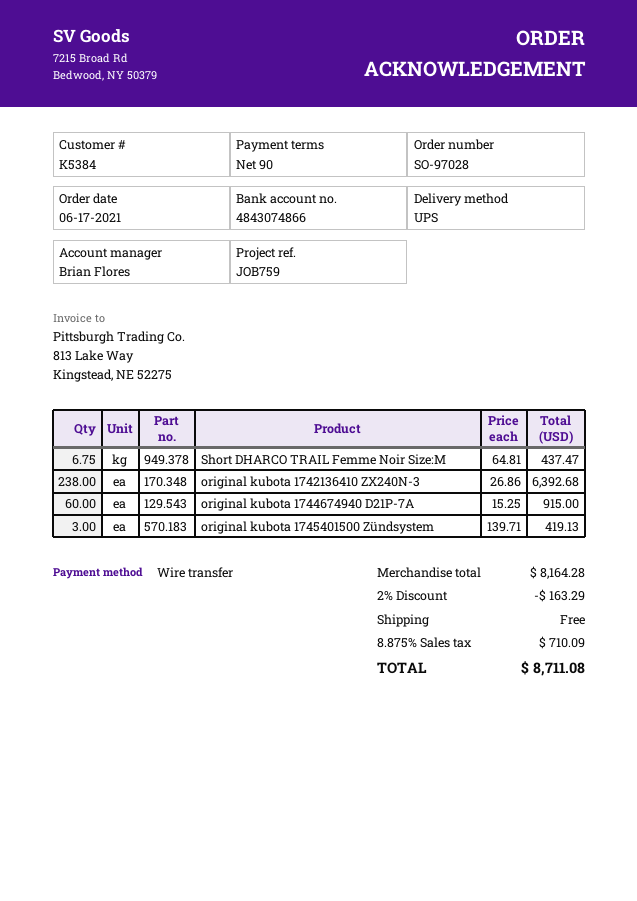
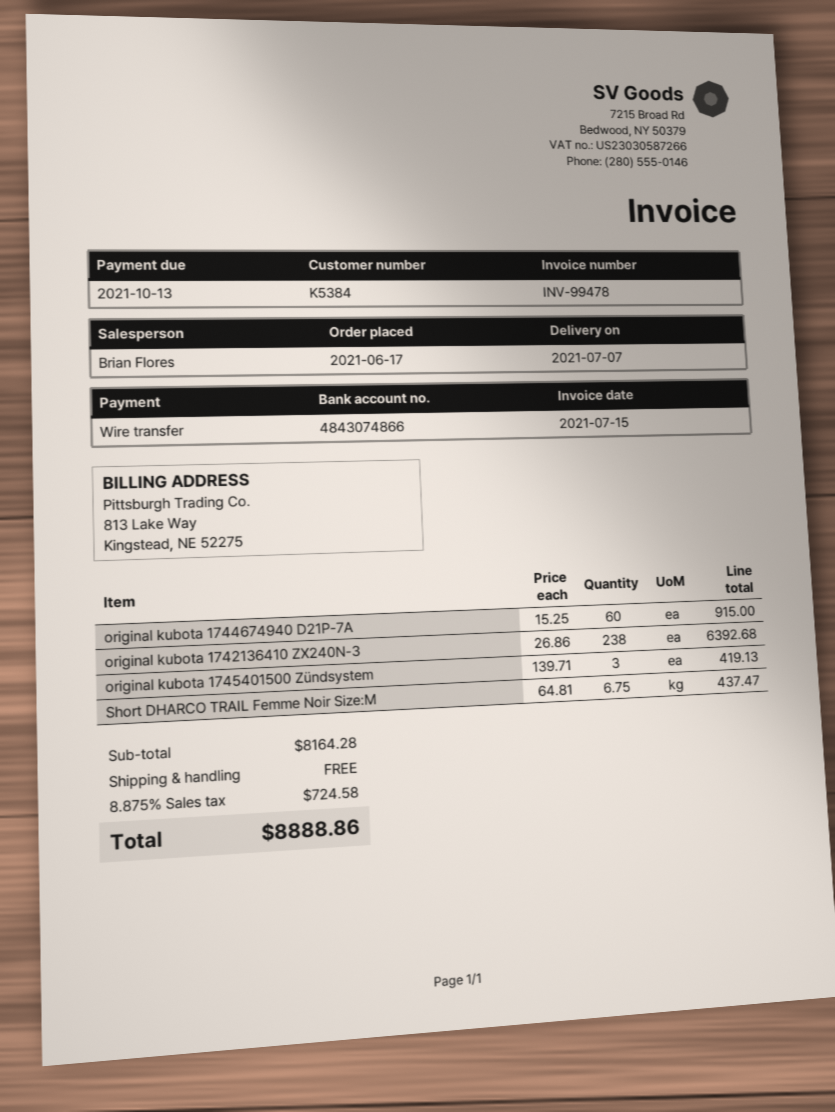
discount: 2% = 163.29 -> none
tax: 8.875% = 710.09 -> 8.875% = 724.58
total: 8711.08 -> 8888.86

